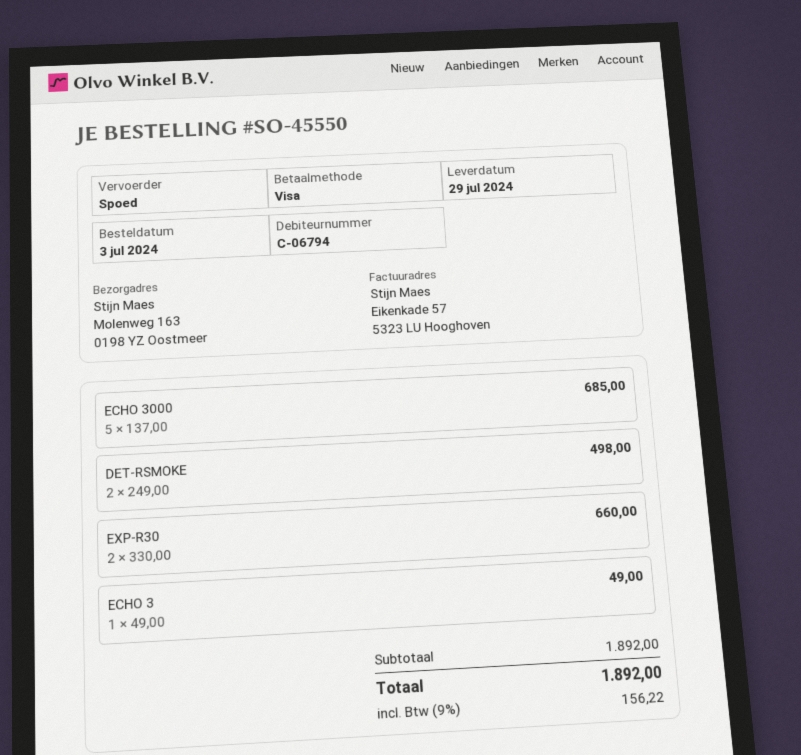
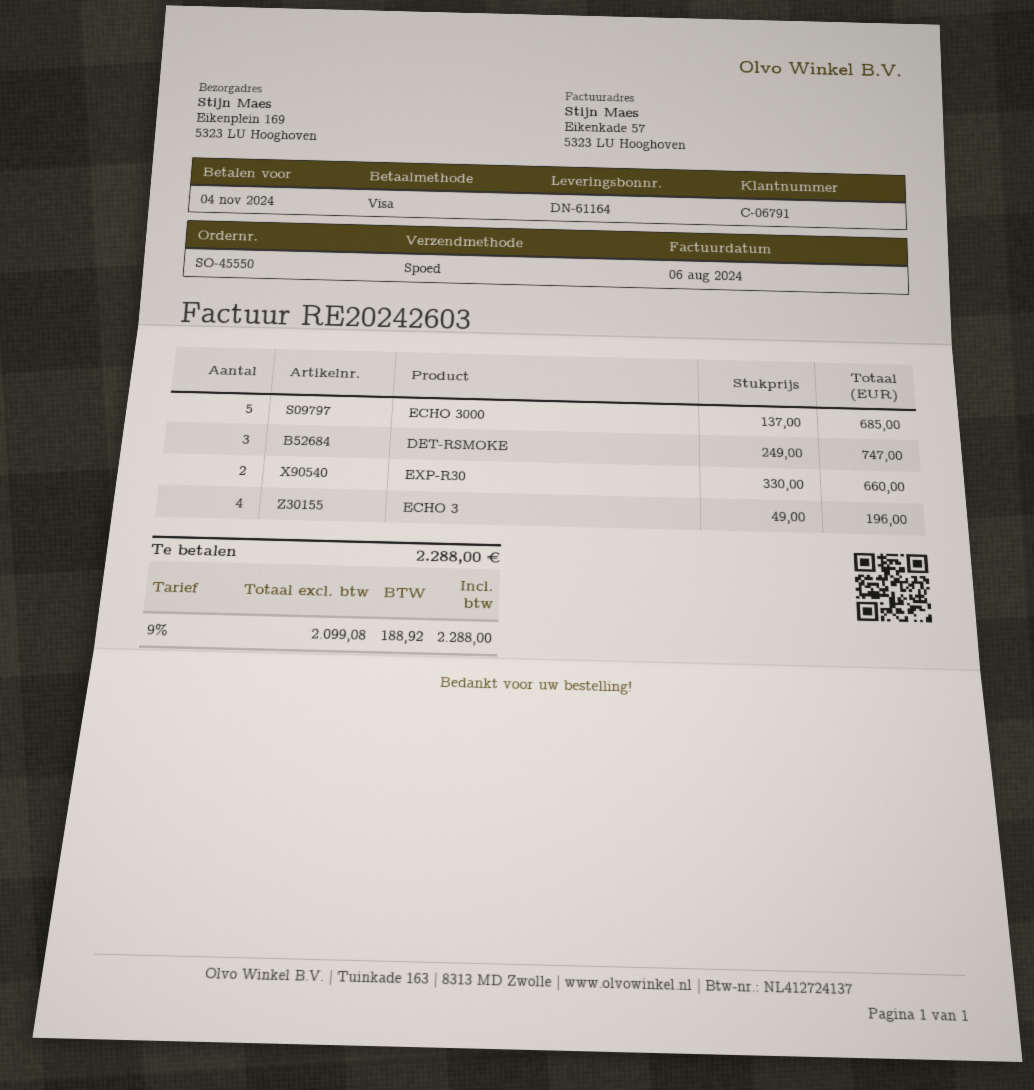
customer number: C-06794 -> C-06791
ship to: Molenweg 163, 0198 YZ Oostmeer -> Eikenplein 169, 5323 LU Hooghoven
DET-RSMOKE: 2 x 249.00 = 498.00 -> 3 x 249.00 = 747.00
ECHO 3: 1 x 49.00 = 49.00 -> 4 x 49.00 = 196.00
tax: 9% = 156.22 -> 9% = 188.92
total: 1892.00 -> 2288.00

